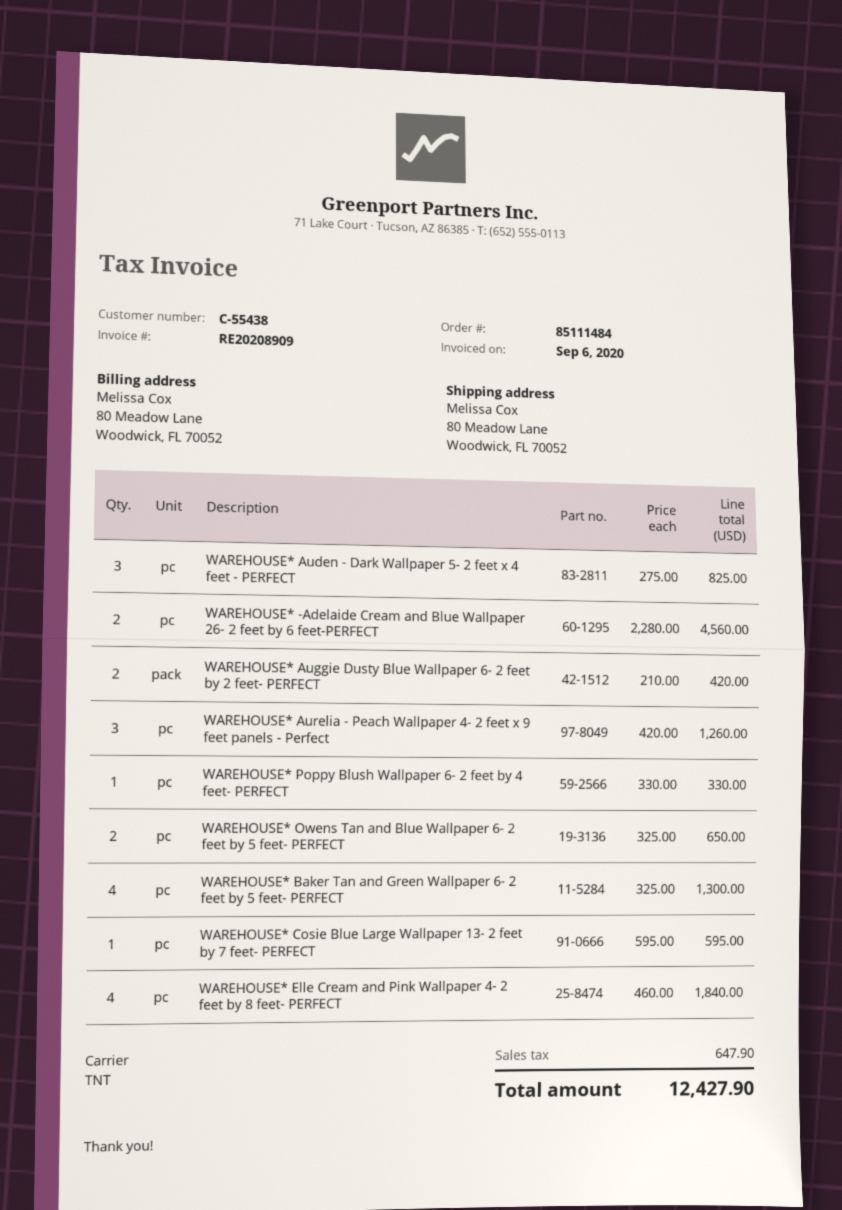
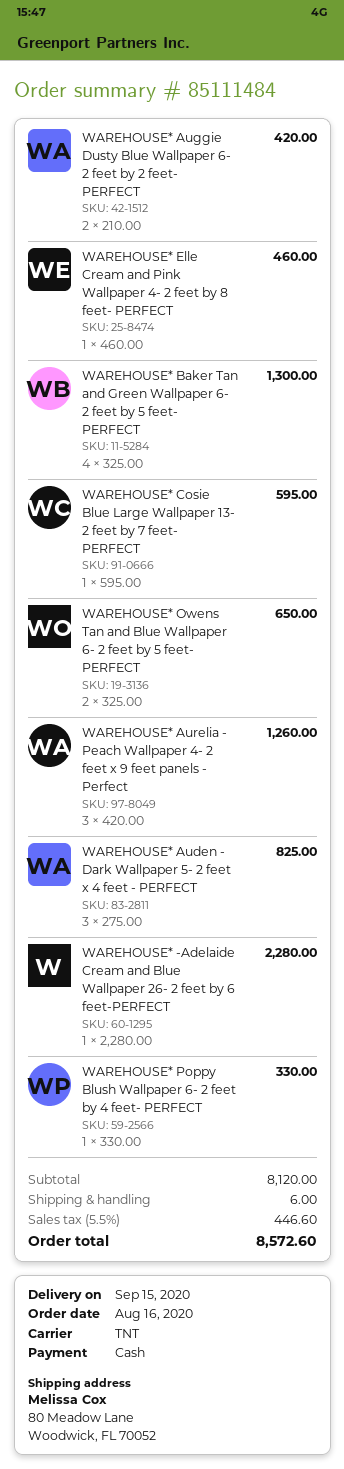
WAREHOUSE* -Adelaide Cream and Blue Wallpaper 26- 2 feet by 6 feet-PERFECT: 2 x 2280.00 = 4560.00 -> 1 x 2280.00 = 2280.00
WAREHOUSE* Elle Cream and Pink Wallpaper 4- 2 feet by 8 feet- PERFECT: 4 x 460.00 = 1840.00 -> 1 x 460.00 = 460.00
shipping: none -> 6.00
tax: 647.90 -> 446.60
total: 12427.90 -> 8572.60

